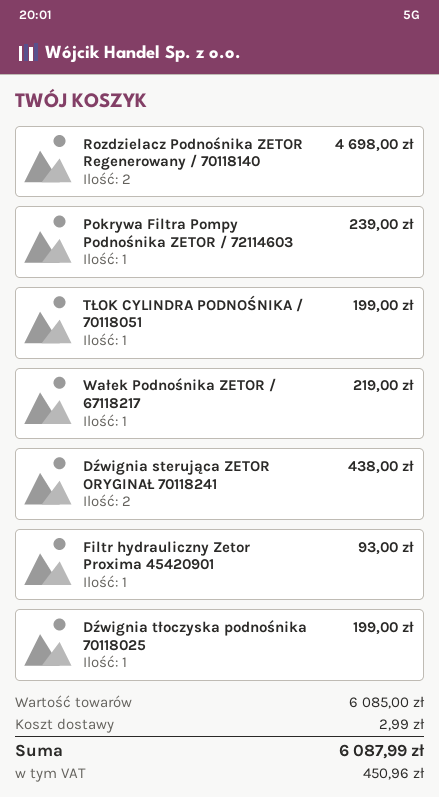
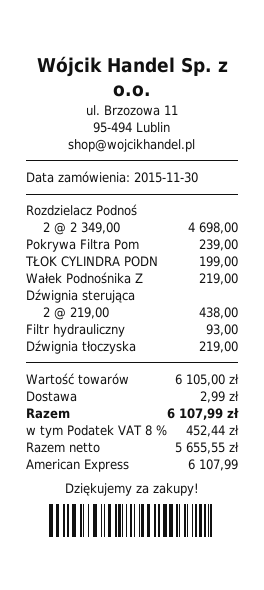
Dźwignia tłoczyska podnośnika 70118025: 1 for 199.00 -> 1 for 219.00
subtotal: 6085.00 -> 6105.00
tax: 450.96 -> 452.44
total: 6087.99 -> 6107.99

